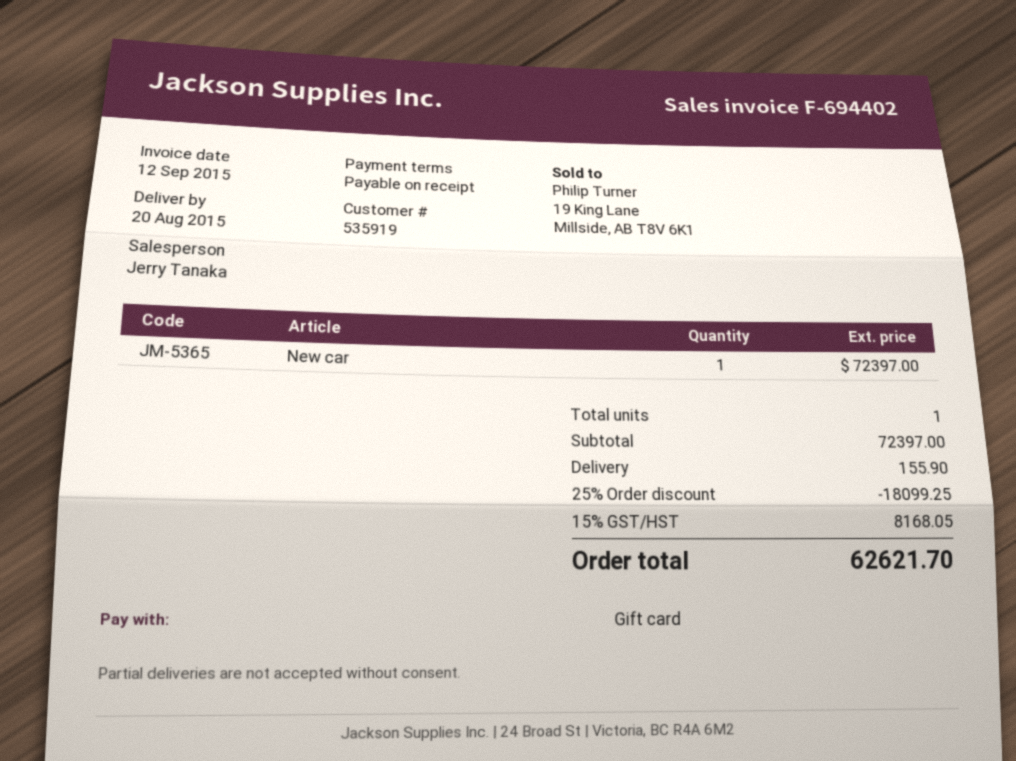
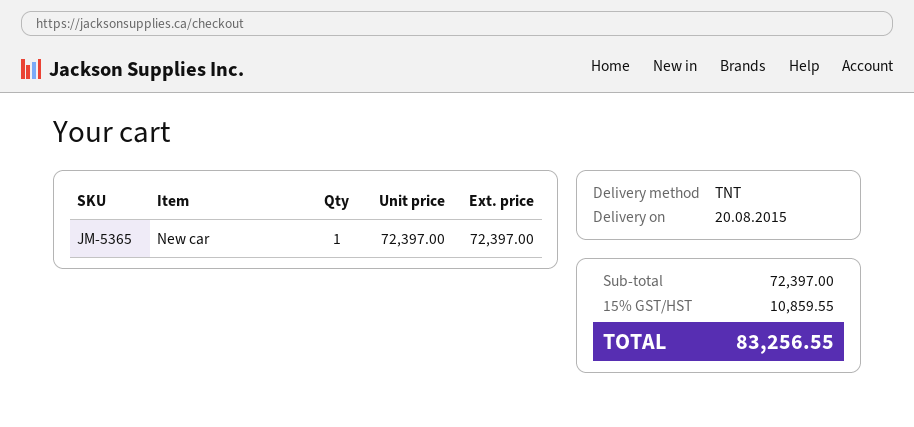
discount: 25% = 18099.25 -> none
shipping: 155.90 -> none
tax: 15% = 8168.05 -> 15% = 10859.55
total: 62621.70 -> 83256.55

